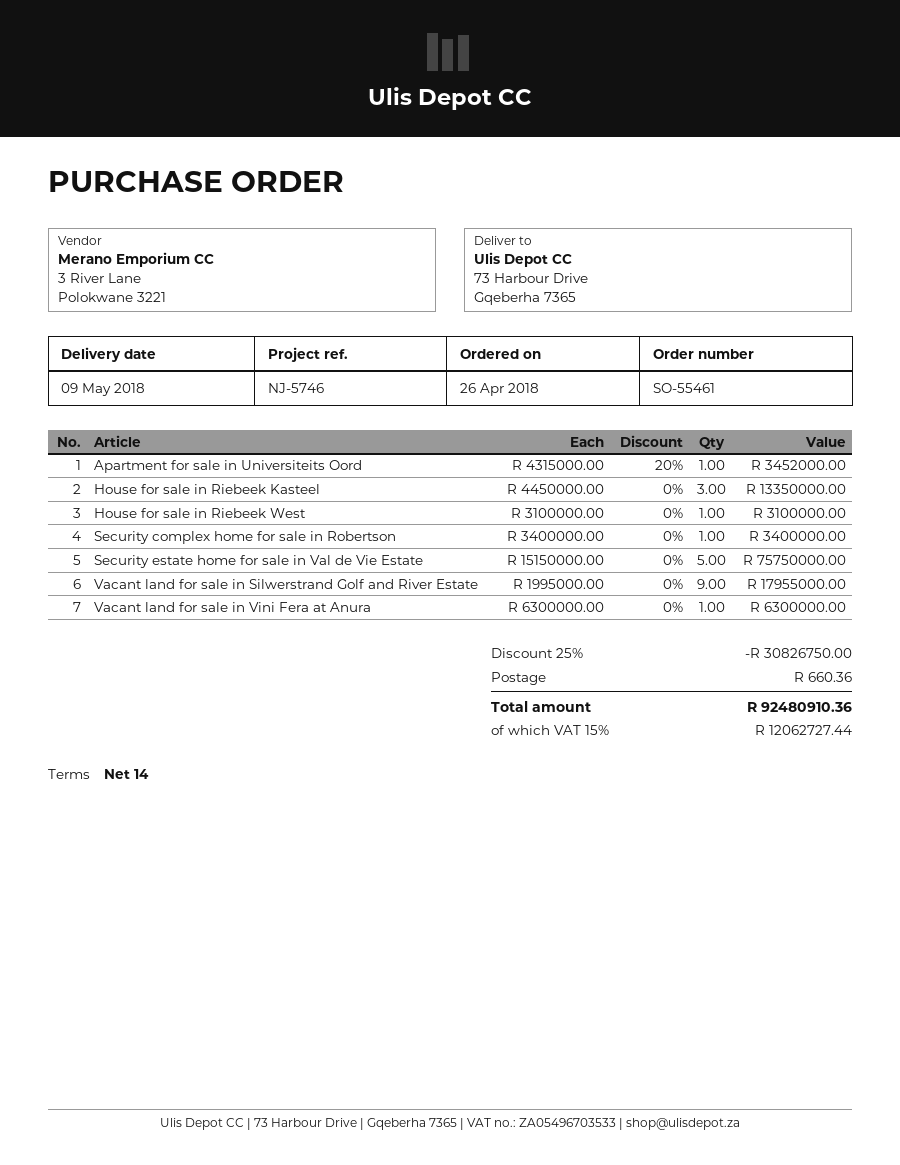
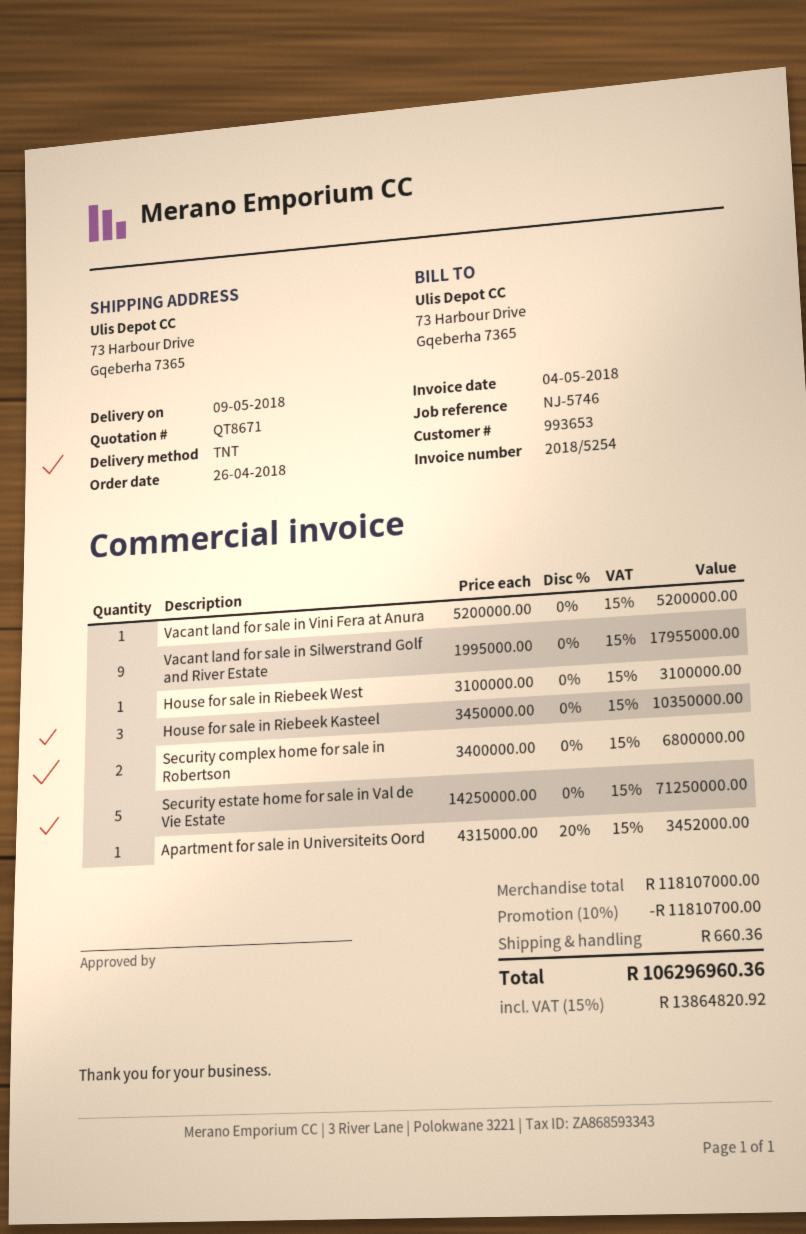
House for sale in Riebeek Kasteel: 3 x 4450000.00 = 13350000.00 -> 3 x 3450000.00 = 10350000.00
Security complex home for sale in Robertson: 1 x 3400000.00 = 3400000.00 -> 2 x 3400000.00 = 6800000.00
Security estate home for sale in Val de Vie Estate: 5 x 15150000.00 = 75750000.00 -> 5 x 14250000.00 = 71250000.00
Vacant land for sale in Vini Fera at Anura: 1 x 6300000.00 = 6300000.00 -> 1 x 5200000.00 = 5200000.00
discount: 25% = 30826750.00 -> 10% = 11810700.00
tax: 15% = 12062727.44 -> 15% = 13864820.92
total: 92480910.36 -> 106296960.36

